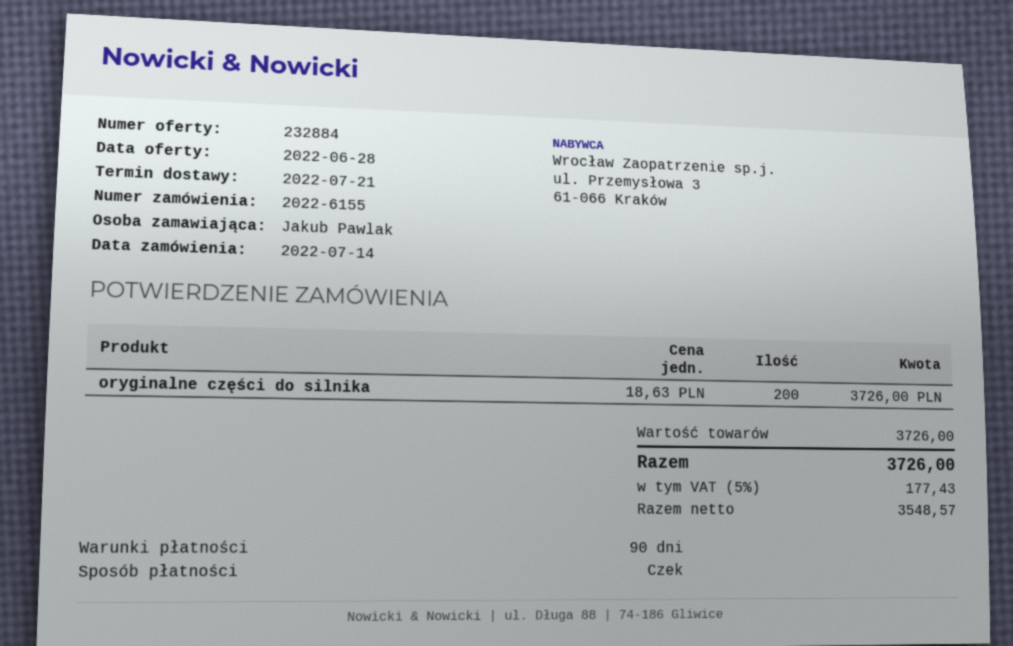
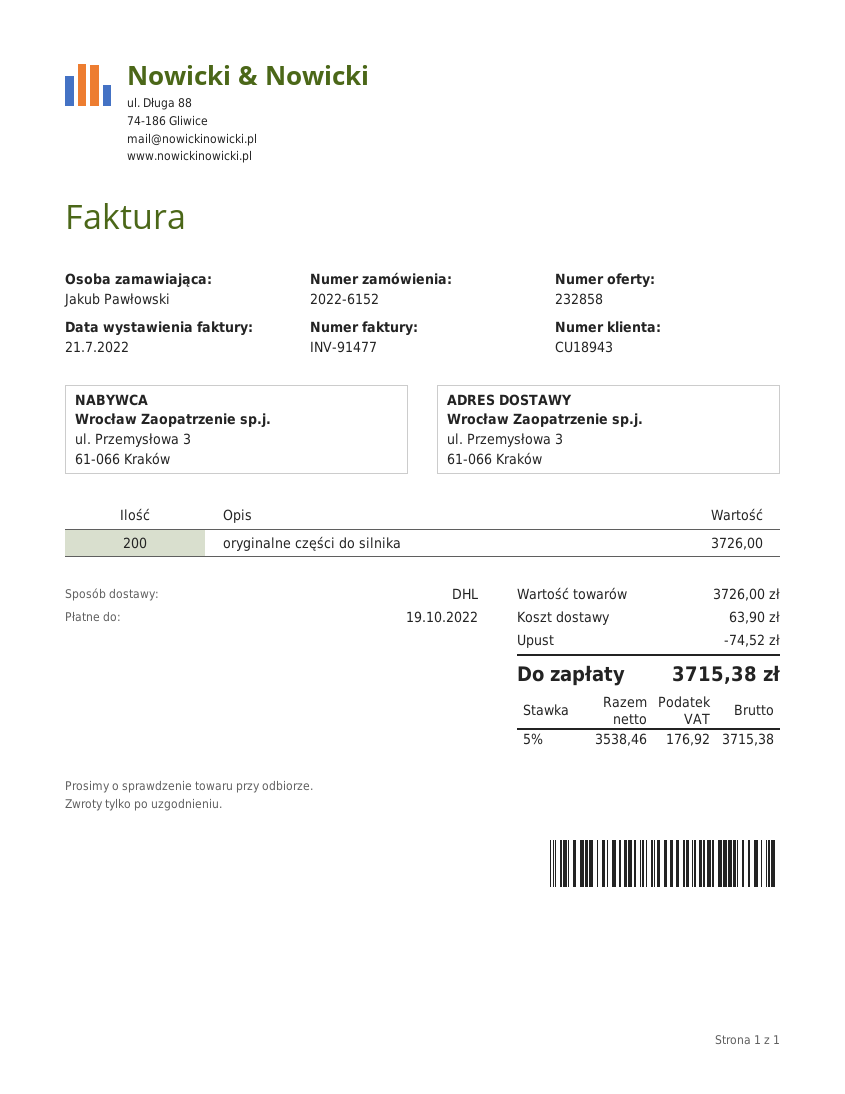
quote number: 232884 -> 232858
order number: 2022-6155 -> 2022-6152
ordered by: Jakub Pawlak -> Jakub Pawłowski
discount: none -> 74.52
shipping: none -> 63.90
net: 3548.57 -> 3538.46
tax: 5% = 177.43 -> 5% = 176.92
total: 3726.00 -> 3715.38

